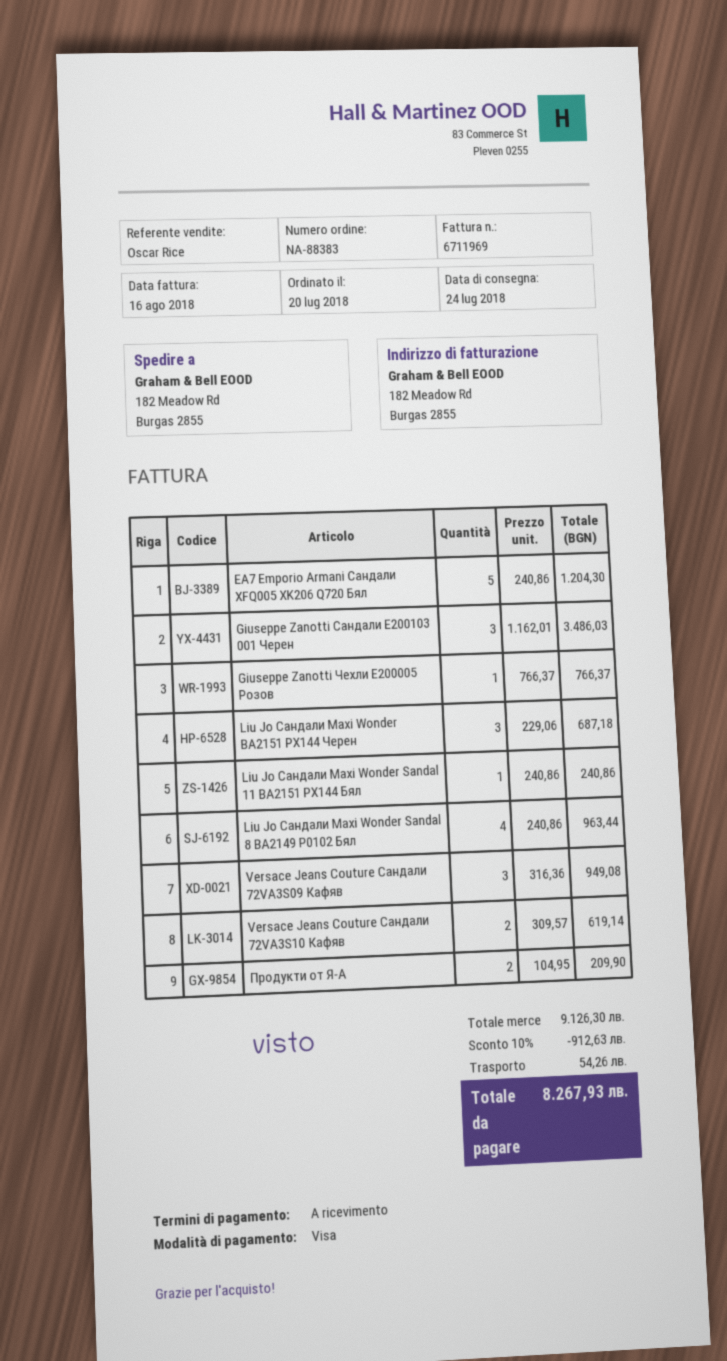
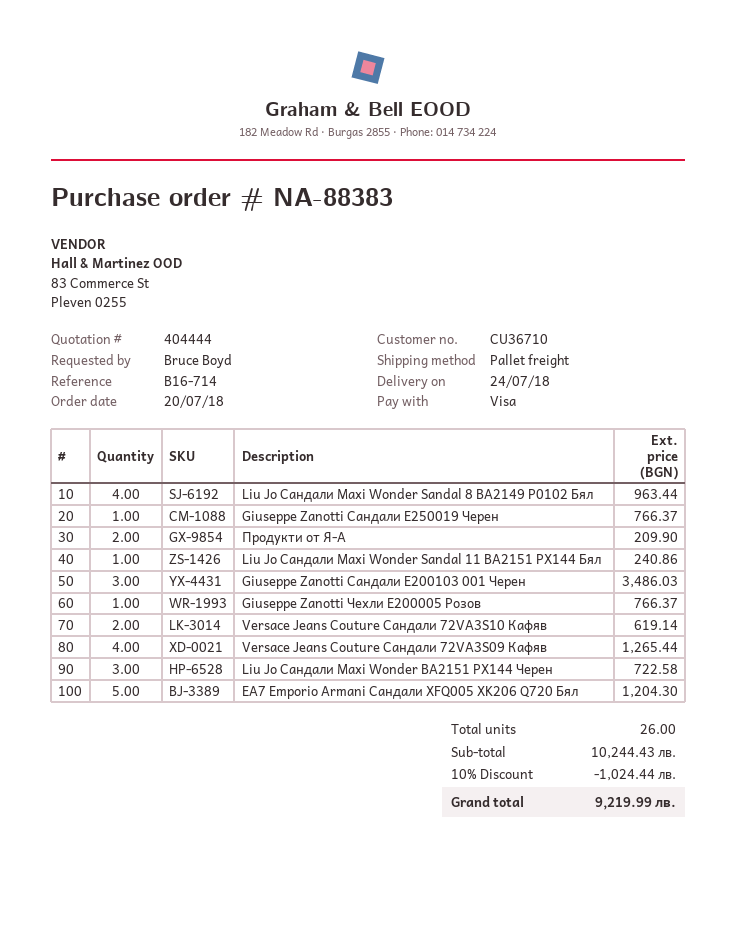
Liu Jo Сандали Maxi Wonder BA2151 PX144 Черен: 3 for 687.18 -> 3 for 722.58
Versace Jeans Couture Сандали 72VA3S09 Кафяв: 3 for 949.08 -> 4 for 1265.44
Giuseppe Zanotti Сандали E250019 Черен: none -> 1 for 766.37
subtotal: 9126.30 -> 10244.43
discount: 10% = 912.63 -> 10% = 1024.44
shipping: 54.26 -> none
total: 8267.93 -> 9219.99

